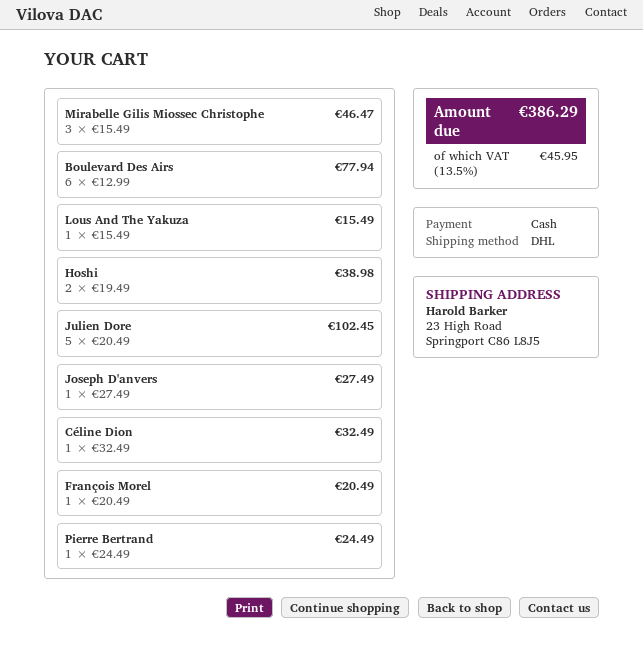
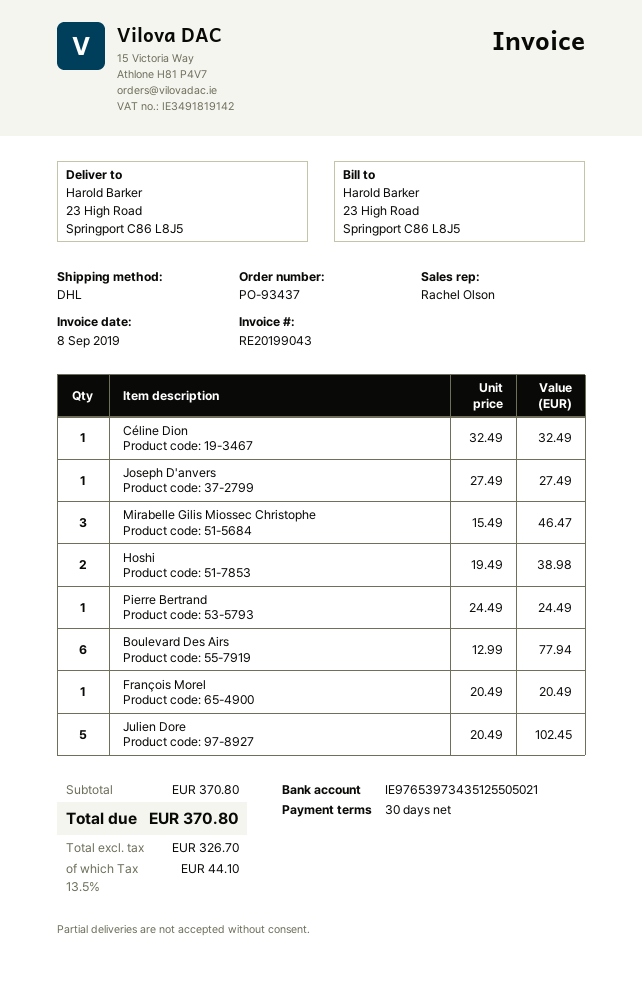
Lous And The Yakuza: 1 x 15.49 = 15.49 -> none
tax: 13.5% = 45.95 -> 13.5% = 44.10
total: 386.29 -> 370.80

